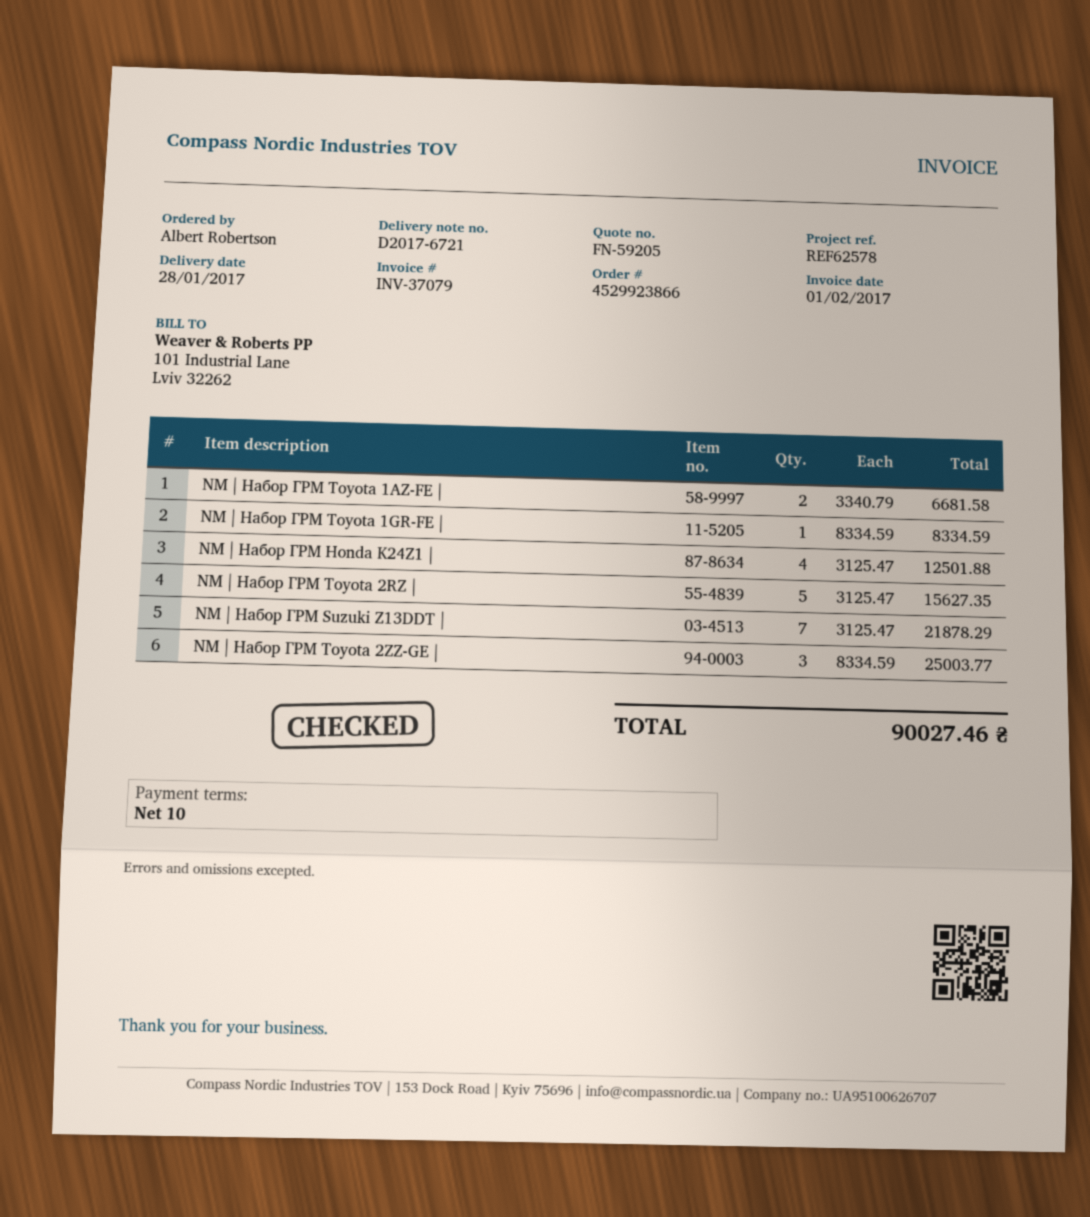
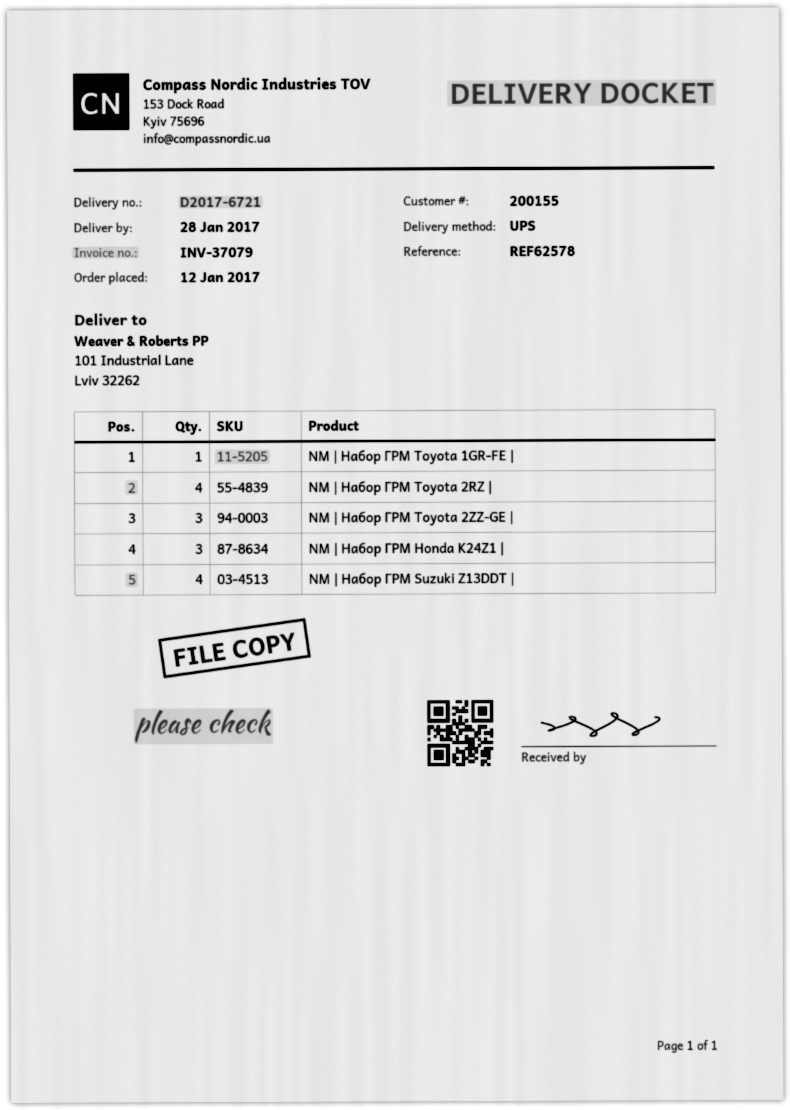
NM | Набор ГРМ Toyota 1AZ-FE |: 2 -> none
NM | Набор ГРМ Honda K24Z1 |: 4 -> 3
NM | Набор ГРМ Toyota 2RZ |: 5 -> 4
NM | Набор ГРМ Suzuki Z13DDT |: 7 -> 4

